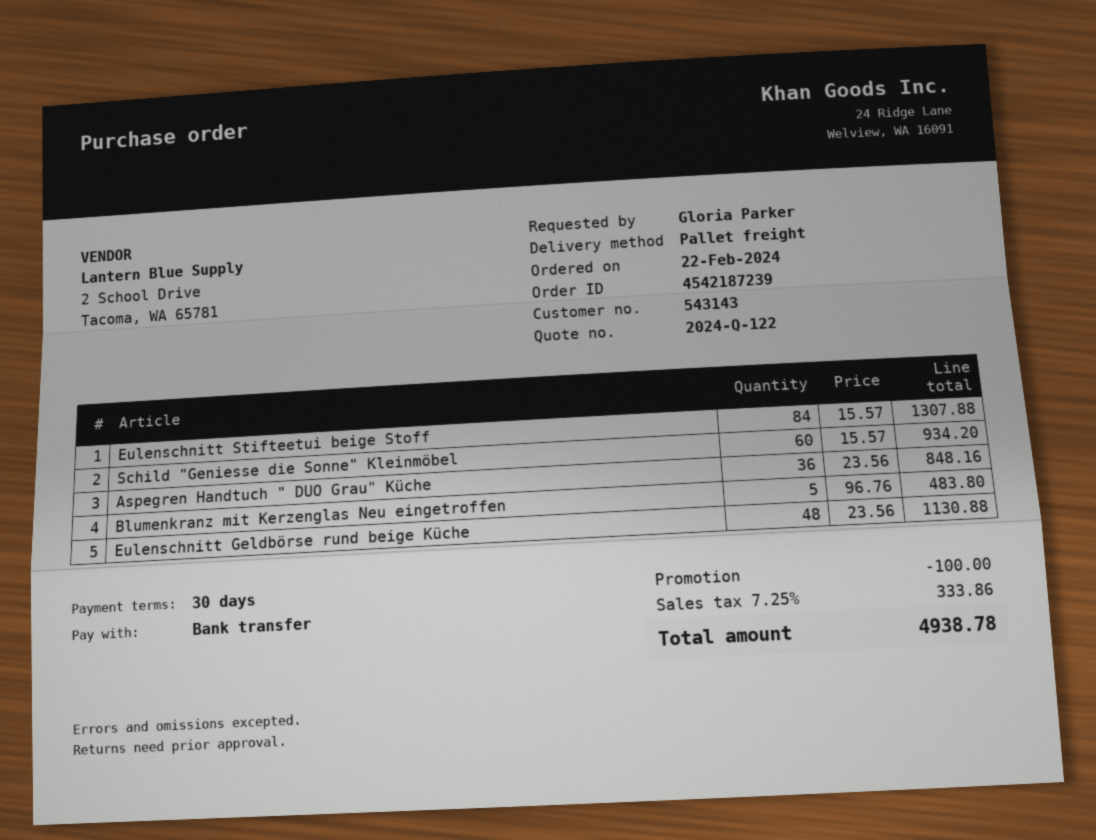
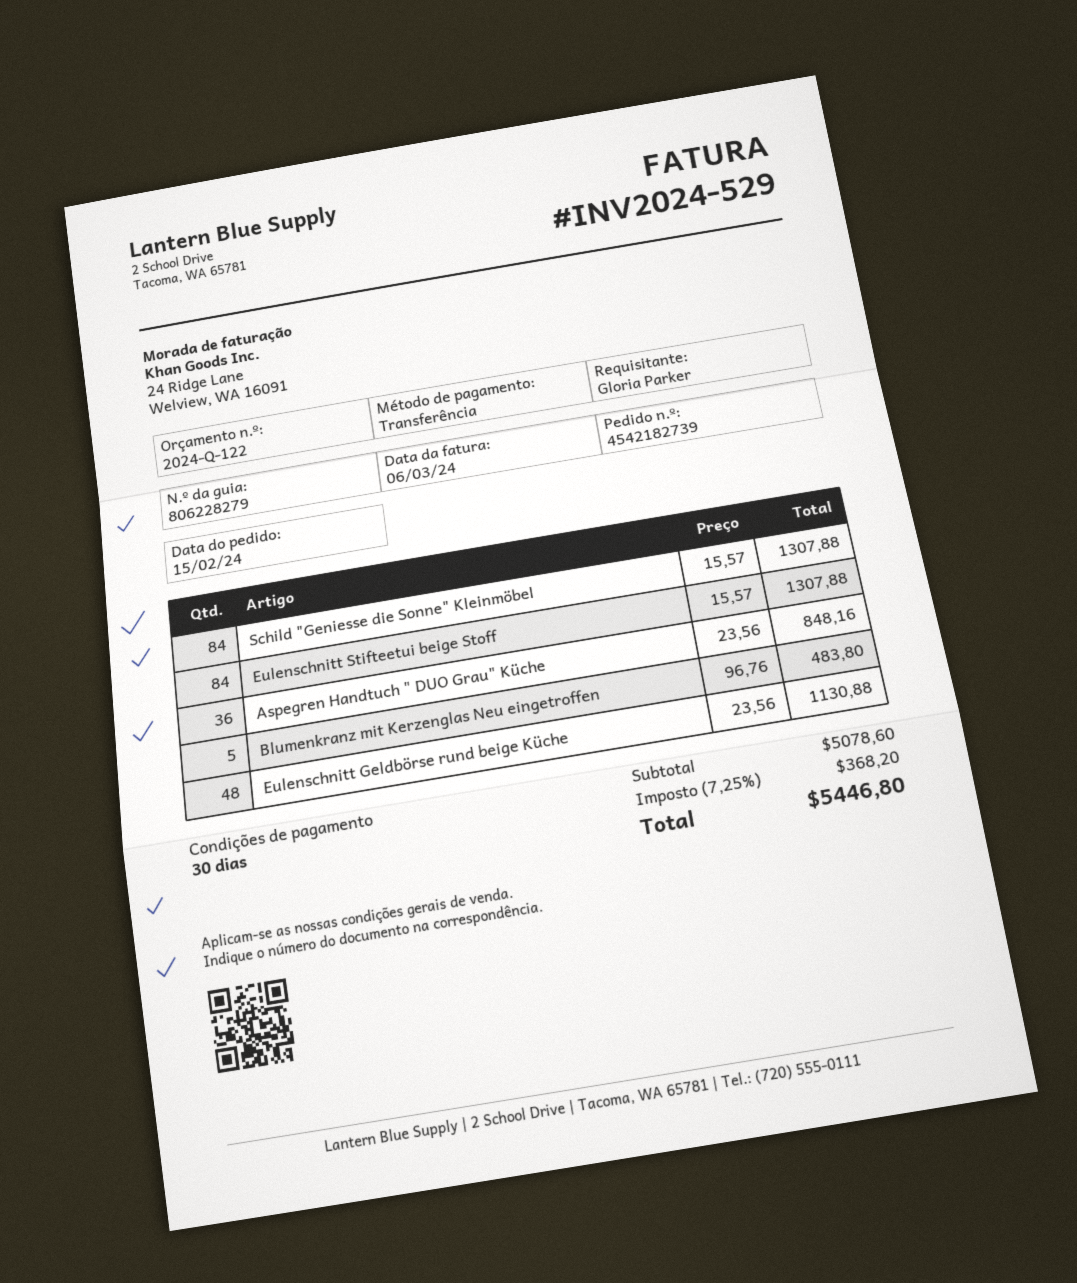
order number: 4542187239 -> 4542182739
order date: 2024-02-22 -> 2024-02-15
Schild "Geniesse die Sonne" Kleinmöbel: 60 x 15.57 = 934.20 -> 84 x 15.57 = 1307.88
discount: 100.00 -> none
tax: 7.25% = 333.86 -> 7.25% = 368.20
total: 4938.78 -> 5446.80

